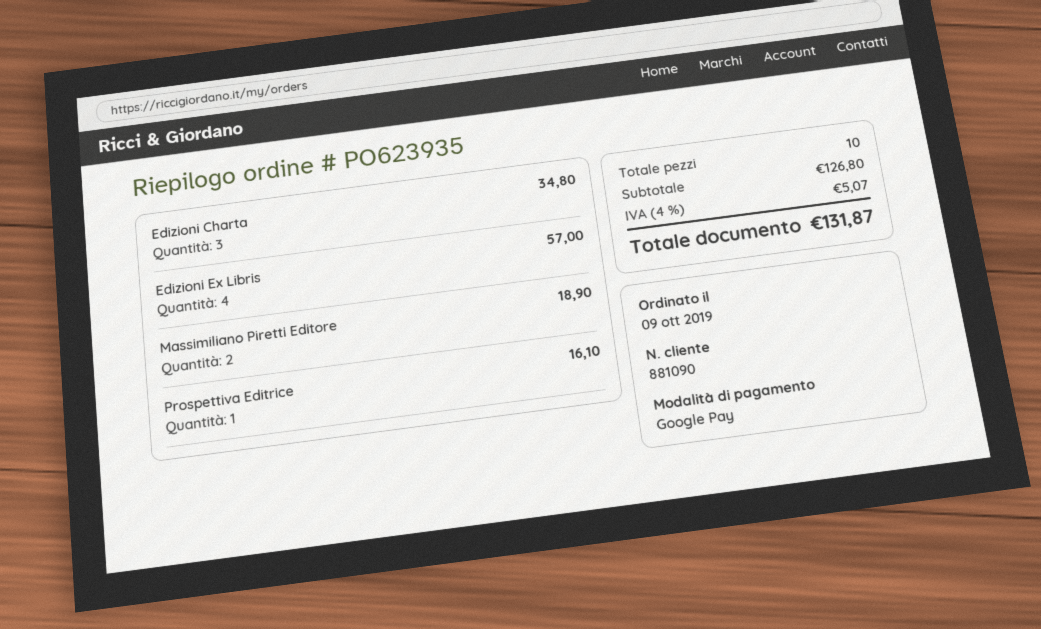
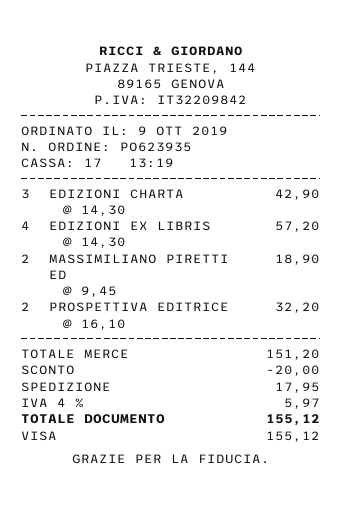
payment method: Google Pay -> Visa
Edizioni Charta: 3 for 34.80 -> 3 for 42.90
Edizioni Ex Libris: 4 for 57.00 -> 4 for 57.20
Prospettiva Editrice: 1 for 16.10 -> 2 for 32.20
subtotal: 126.80 -> 151.20
discount: none -> 20.00
shipping: none -> 17.95
tax: 4% = 5.07 -> 4% = 5.97
total: 131.87 -> 155.12

